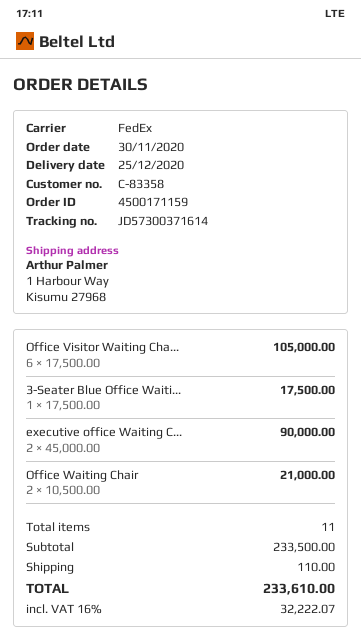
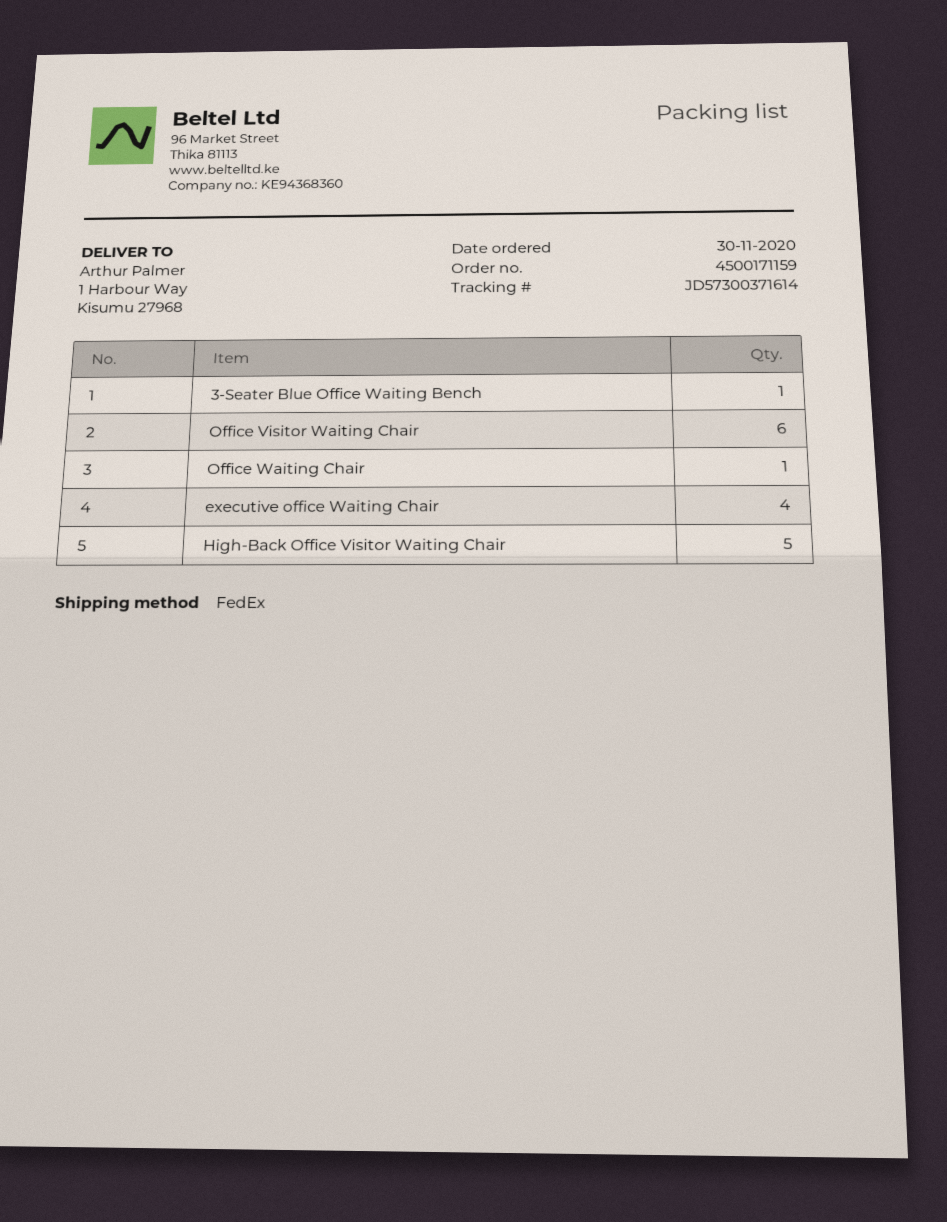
executive office Waiting C...: 2 -> 4
Office Waiting Chair: 2 -> 1
High-Back Office Visitor Waiting Chair: none -> 5

